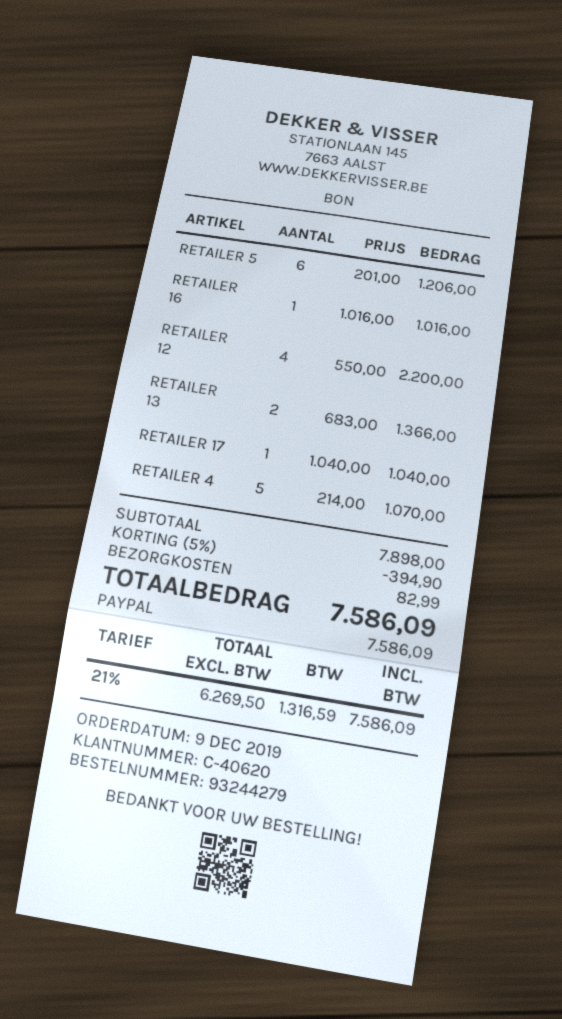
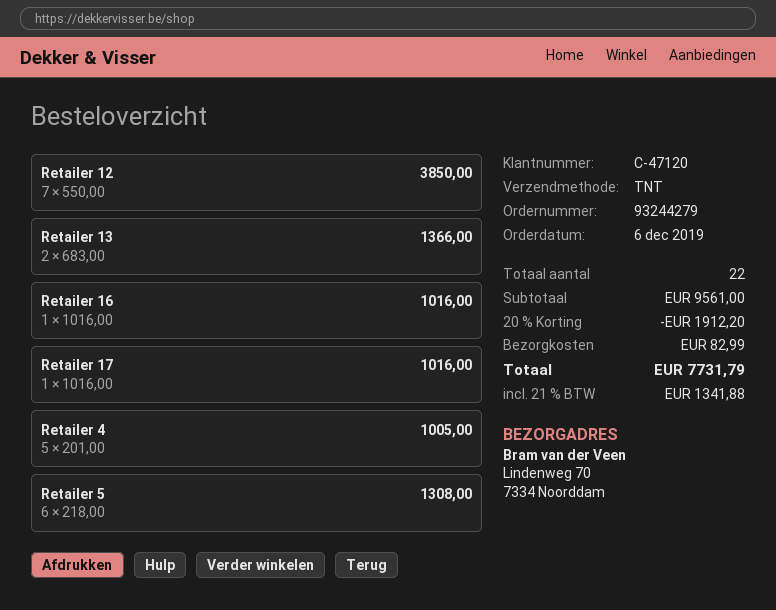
order date: 2019-12-09 -> 2019-12-06
customer number: C-40620 -> C-47120
RETAILER 5: 6 x 201.00 = 1206.00 -> 6 x 218.00 = 1308.00
RETAILER 12: 4 x 550.00 = 2200.00 -> 7 x 550.00 = 3850.00
RETAILER 17: 1 x 1040.00 = 1040.00 -> 1 x 1016.00 = 1016.00
RETAILER 4: 5 x 214.00 = 1070.00 -> 5 x 201.00 = 1005.00
subtotal: 7898.00 -> 9561.00
discount: 5% = 394.90 -> 20% = 1912.20
tax: 21% = 1316.59 -> 21% = 1341.88
total: 7586.09 -> 7731.79

